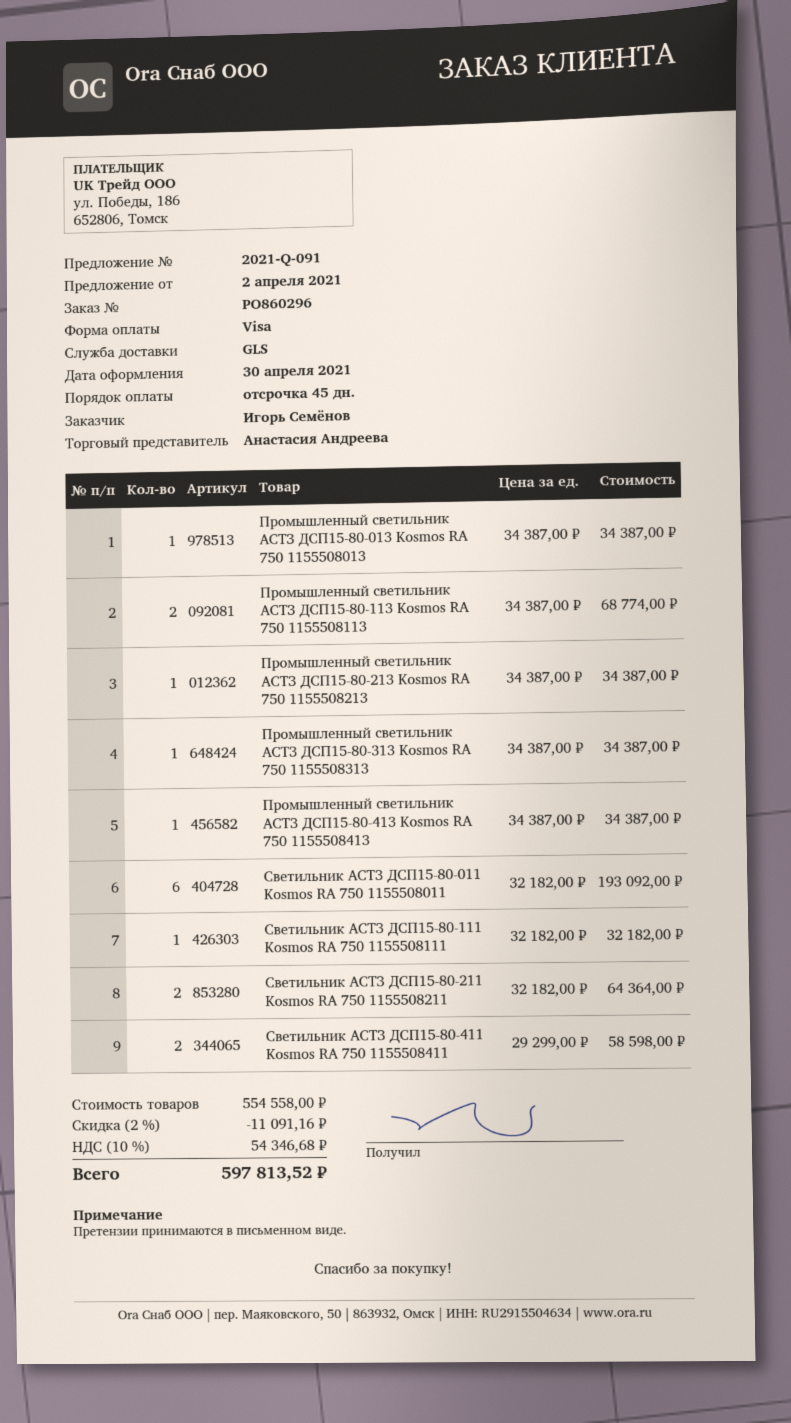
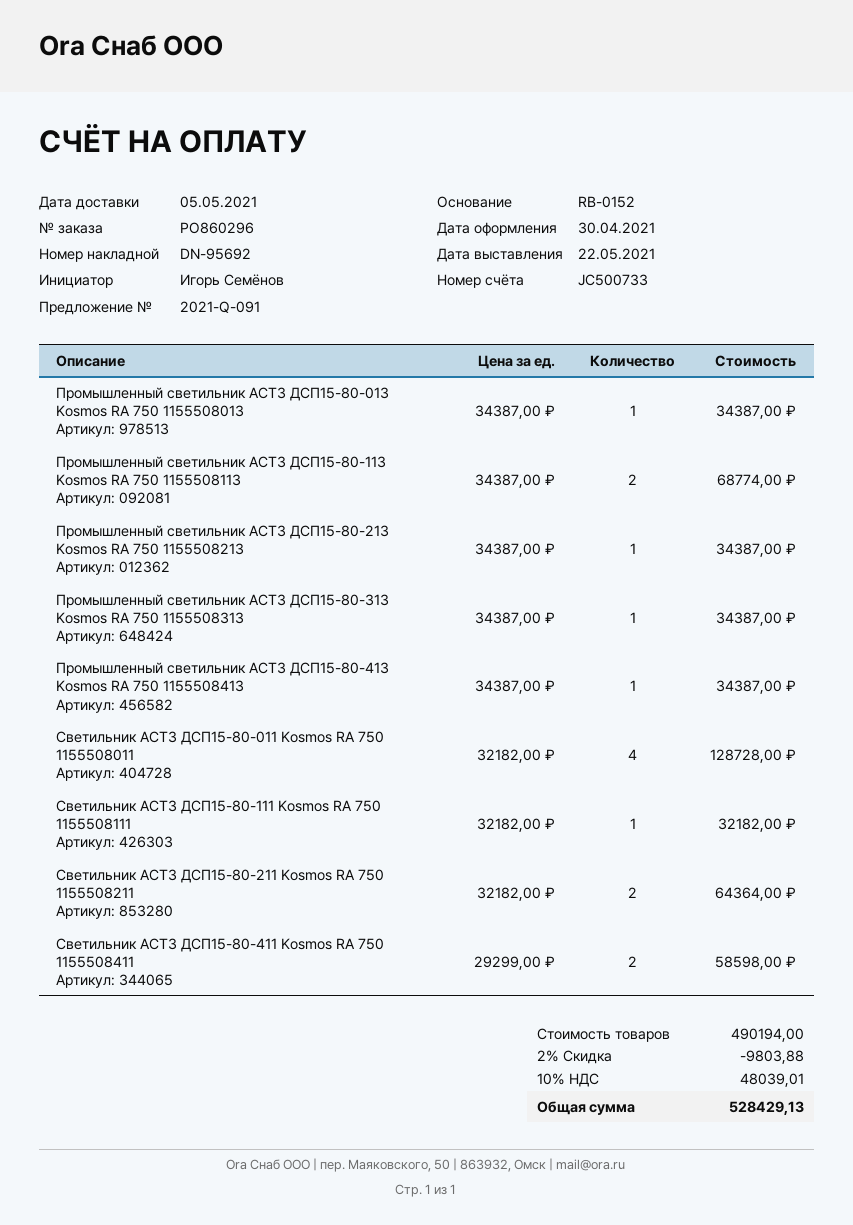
Светильник АСТЗ ДСП15-80-011 Kosmos RA 750 1155508011: 6 x 32182.00 = 193092.00 -> 4 x 32182.00 = 128728.00
subtotal: 554558.00 -> 490194.00
discount: 2% = 11091.16 -> 2% = 9803.88
tax: 10% = 54346.68 -> 10% = 48039.01
total: 597813.52 -> 528429.13

